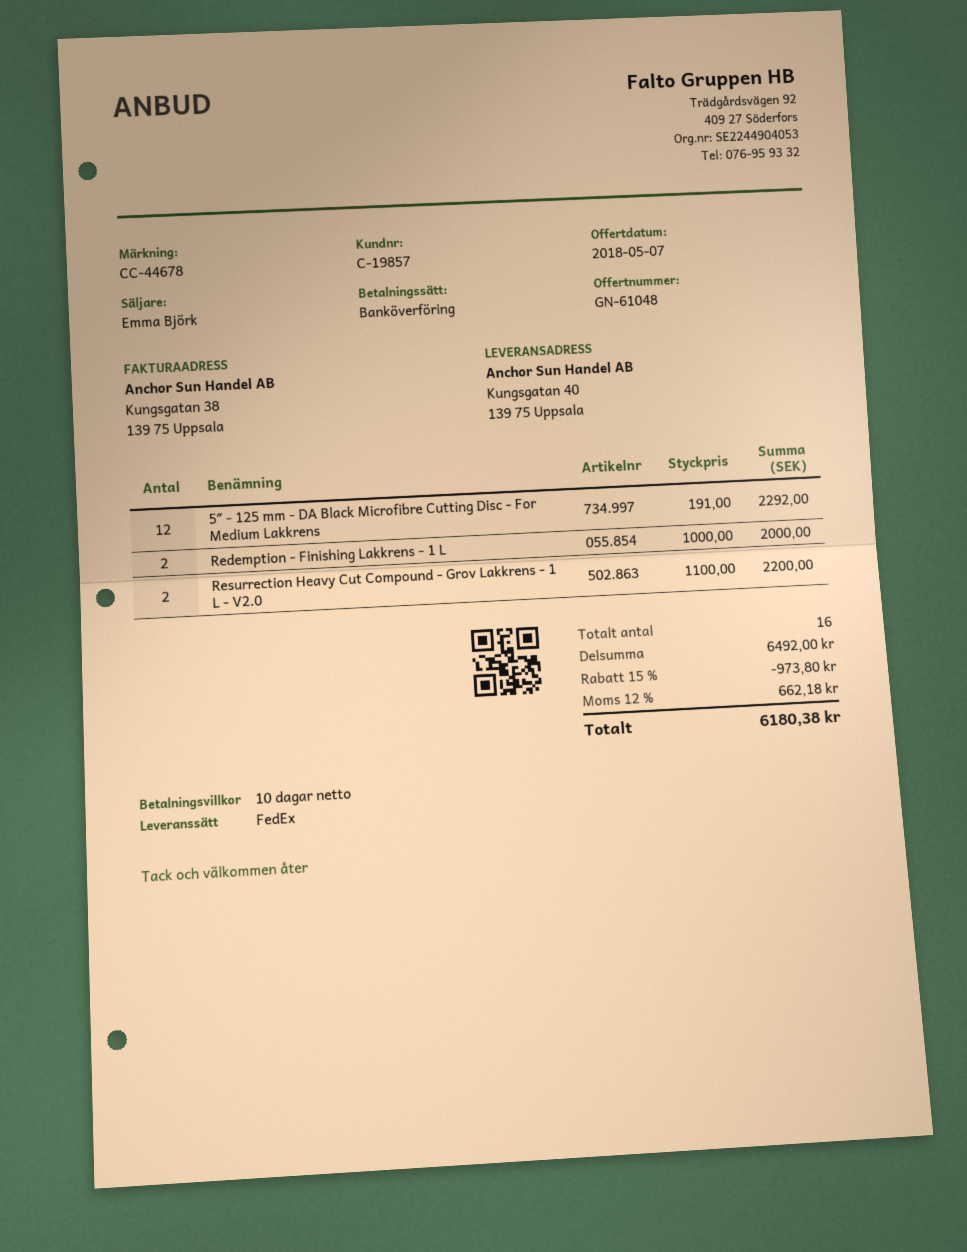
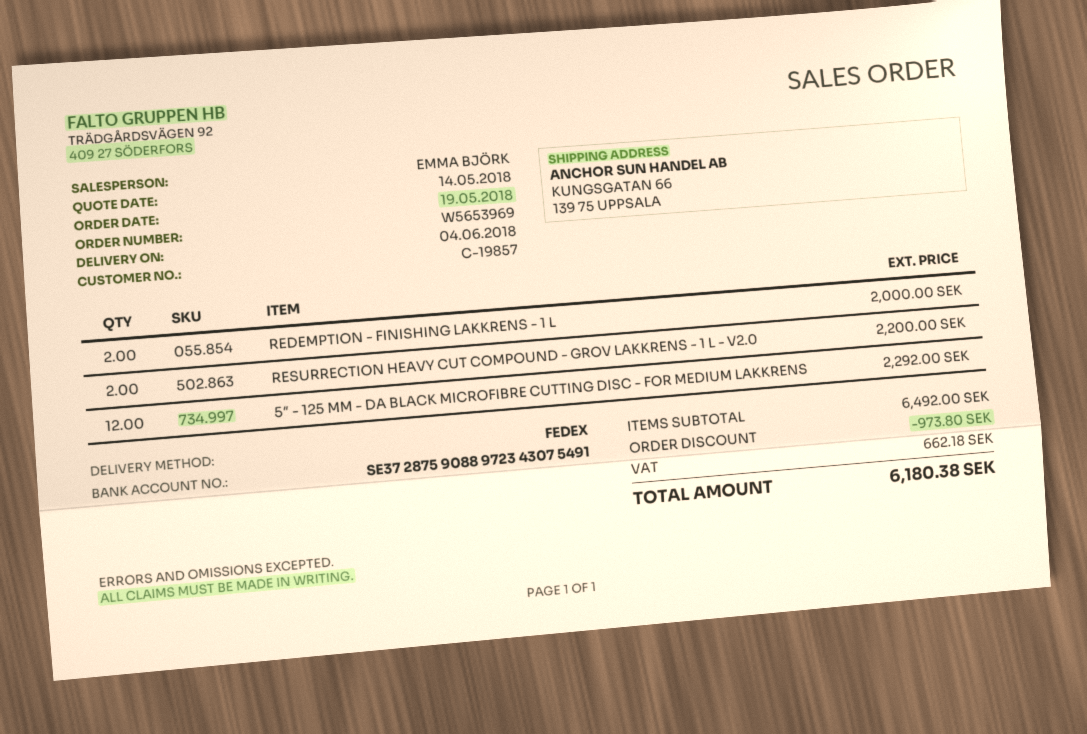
quote date: 2018-05-07 -> 2018-05-14
ship to: Kungsgatan 40, 139 75 Uppsala -> KUNGSGATAN 66, 139 75 UPPSALA

